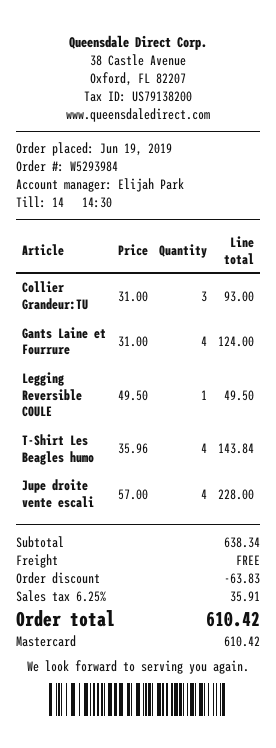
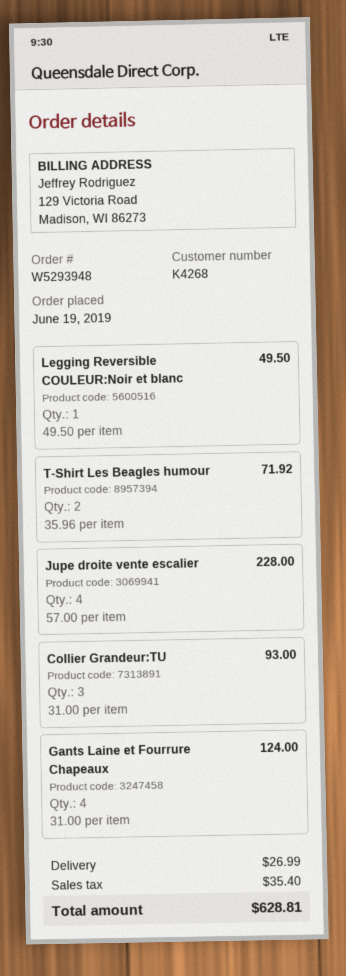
order number: W5293984 -> W5293948
T-Shirt Les Beagles humo: 4 x 35.96 = 143.84 -> 2 x 35.96 = 71.92
discount: 63.83 -> none
shipping: 0.00 -> 26.99
tax: 35.91 -> 35.40
total: 610.42 -> 628.81

